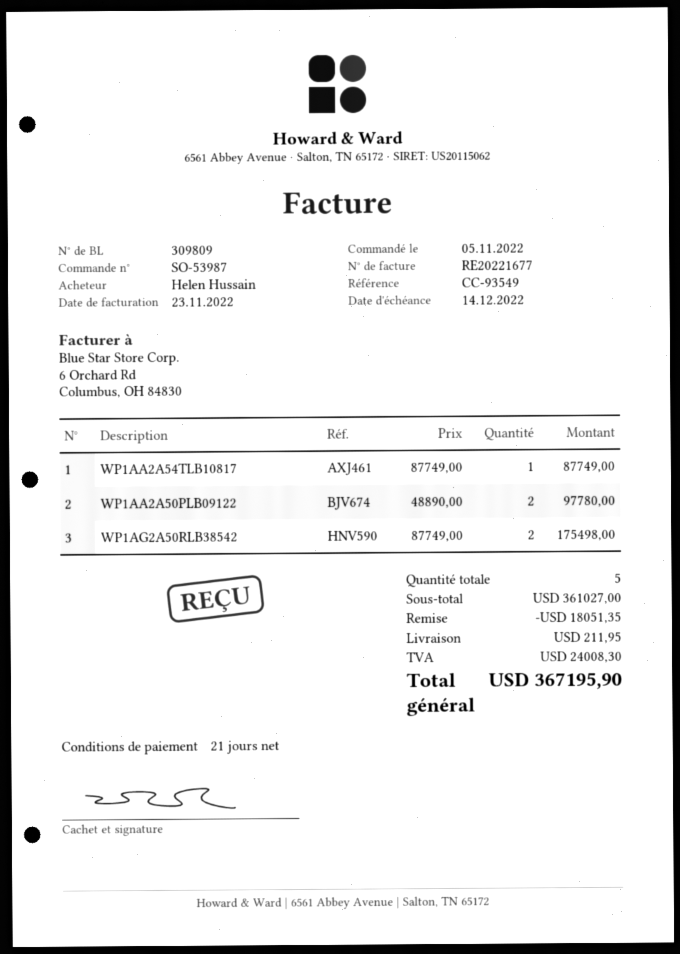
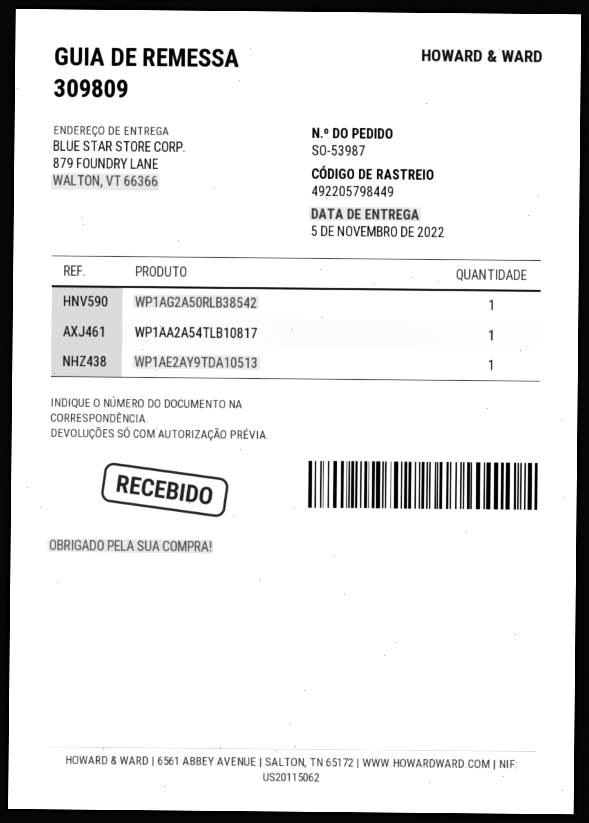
WP1AA2A50PLB09122: 2 -> none
WP1AG2A50RLB38542: 2 -> 1
WP1AE2AY9TDA10513: none -> 1

